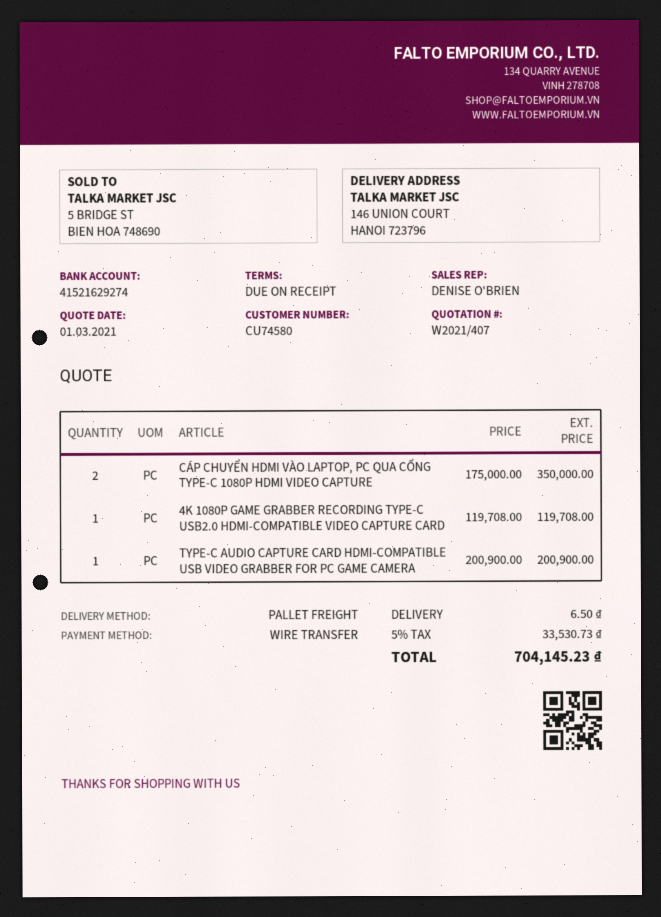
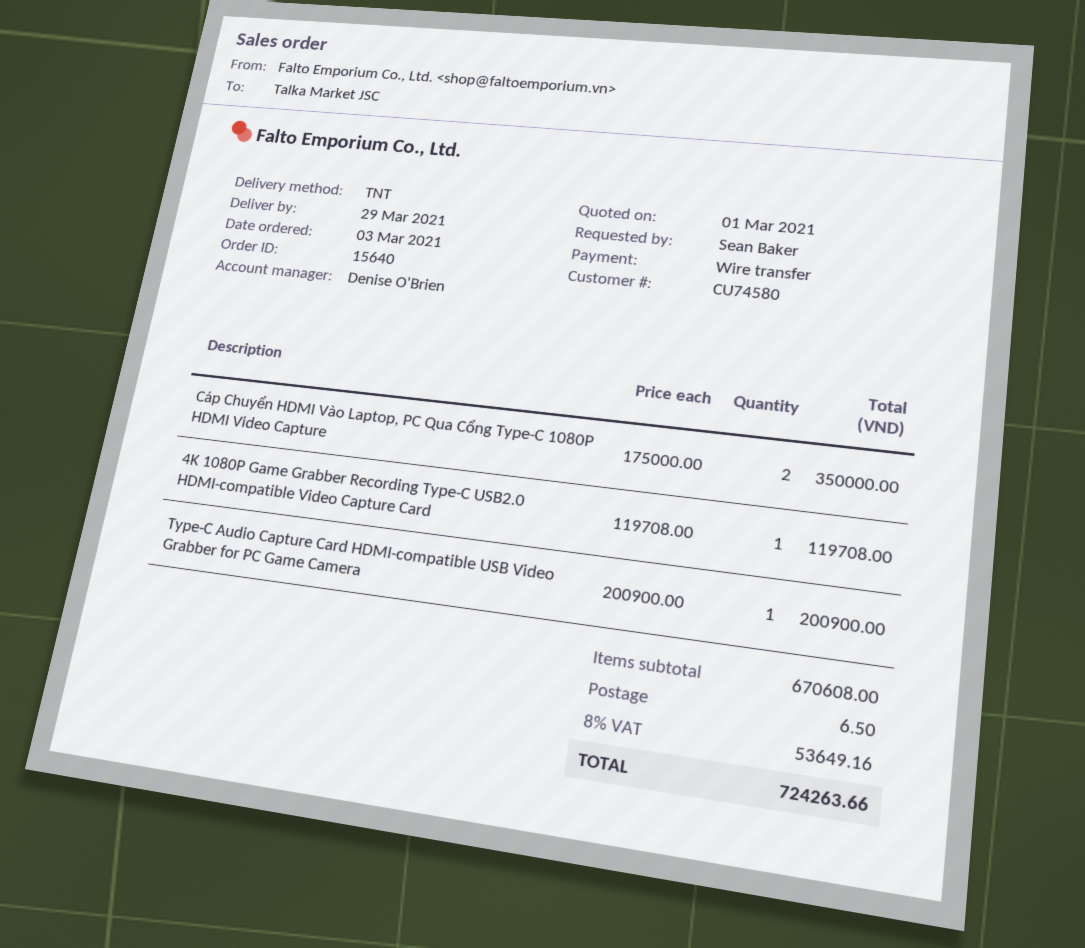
shipping method: pallet freight -> TNT
tax: 5% = 33530.73 -> 8% = 53649.16
total: 704145.23 -> 724263.66

